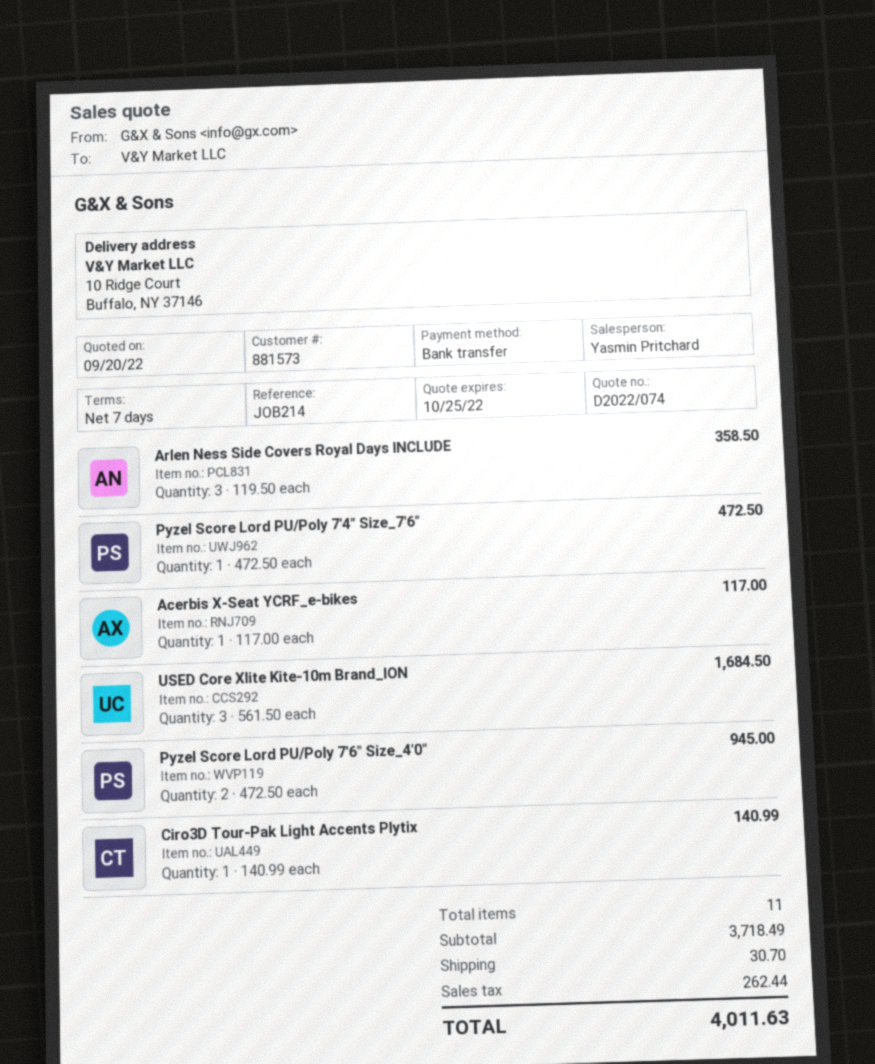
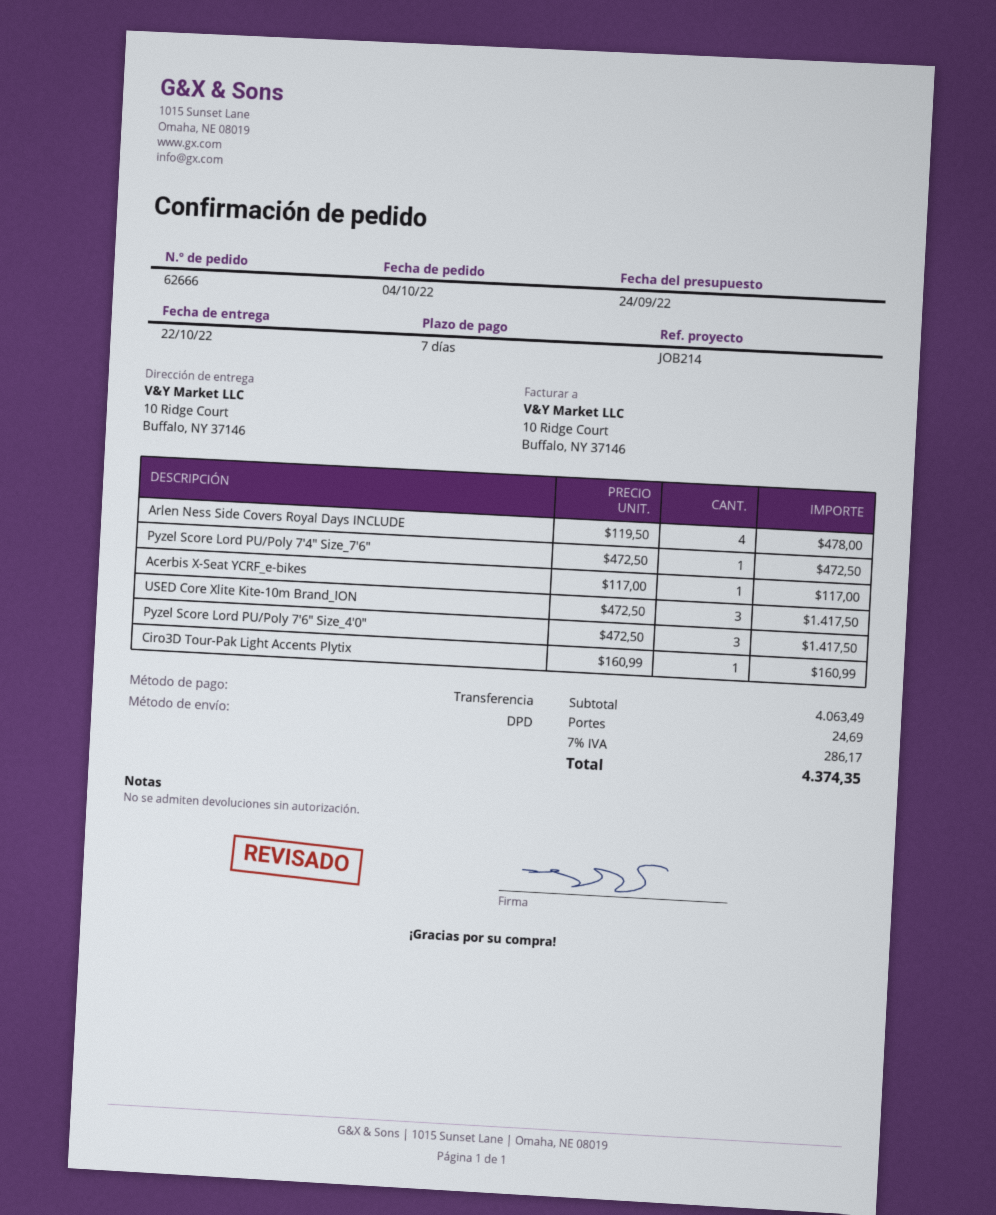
quote date: 2022-09-20 -> 2022-09-24
Arlen Ness Side Covers Royal Days INCLUDE: 3 x 119.50 = 358.50 -> 4 x 119.50 = 478.00
USED Core Xlite Kite-10m Brand_ION: 3 x 561.50 = 1684.50 -> 3 x 472.50 = 1417.50
Pyzel Score Lord PU/Poly 7'6" Size_4'0": 2 x 472.50 = 945.00 -> 3 x 472.50 = 1417.50
Ciro3D Tour-Pak Light Accents Plytix: 1 x 140.99 = 140.99 -> 1 x 160.99 = 160.99
subtotal: 3718.49 -> 4063.49
shipping: 30.70 -> 24.69
tax: 262.44 -> 286.17
total: 4011.63 -> 4374.35

